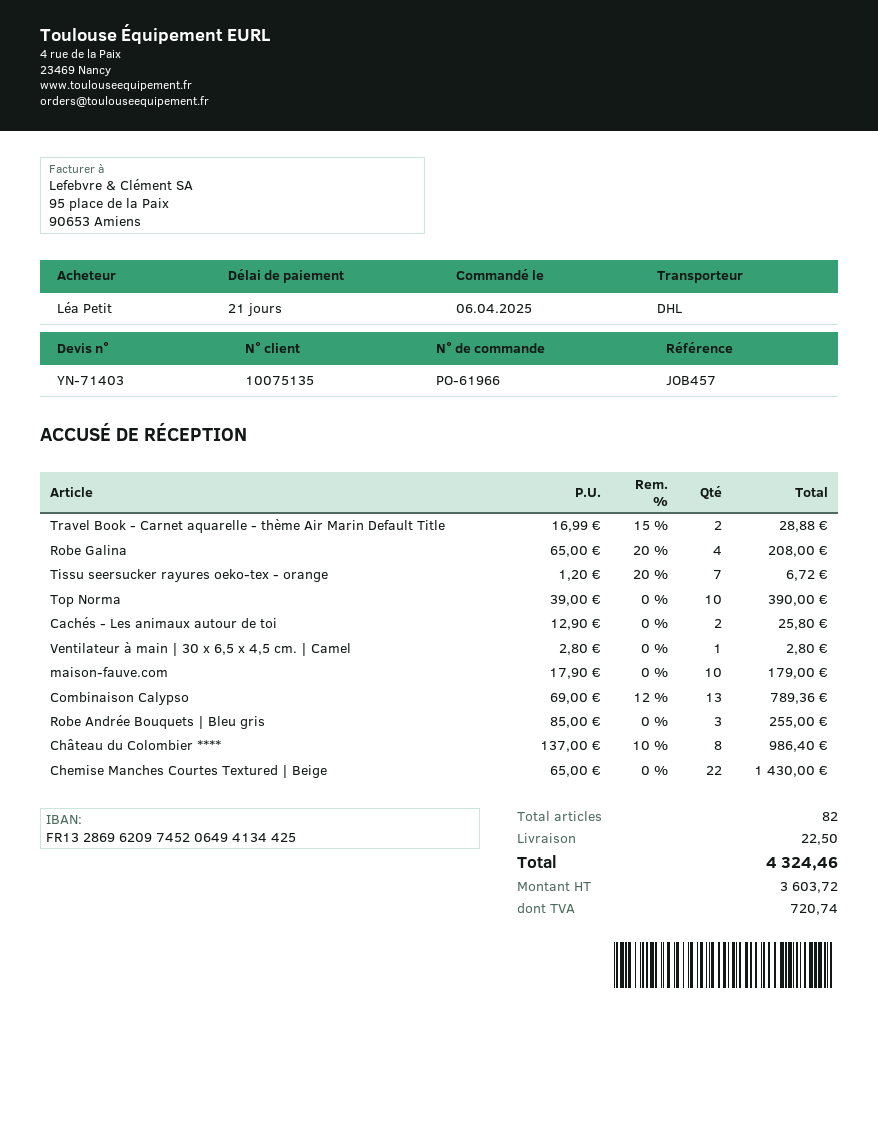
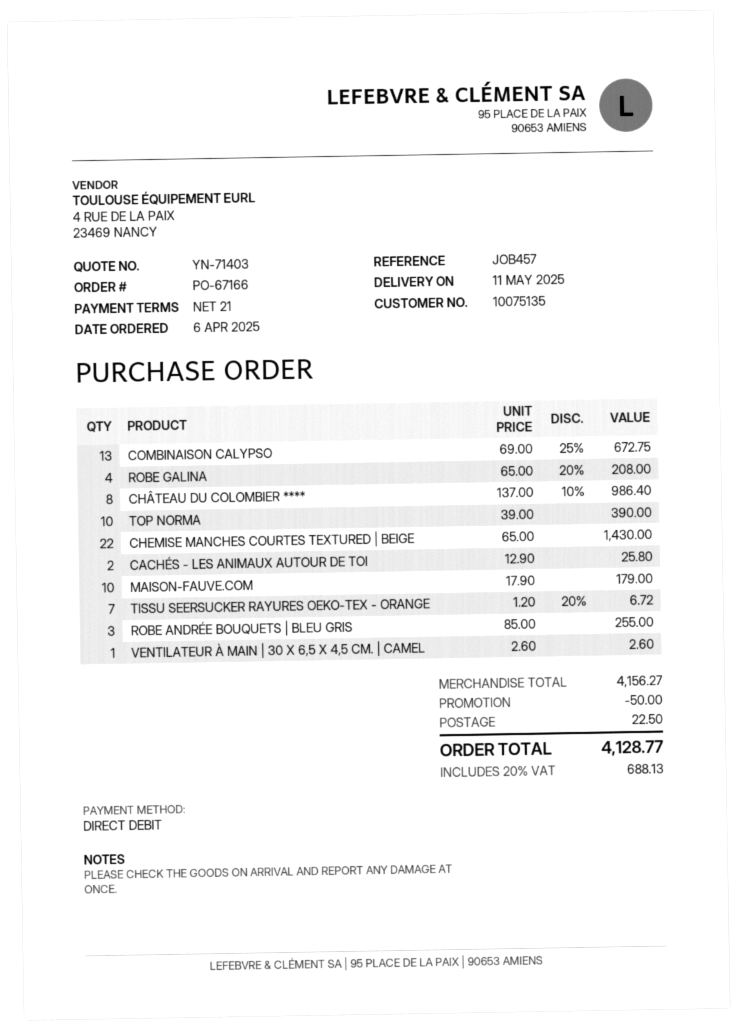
order number: PO-61966 -> PO-67166
Travel Book - Carnet aquarelle - thème Air Marin Default Title: 2 x 16.99 - 15% = 28.88 -> none
Ventilateur à main | 30 x 6,5 x 4,5 cm. | Camel: 1 x 2.80 = 2.80 -> 1 x 2.60 = 2.60
Combinaison Calypso: 13 x 69.00 - 12% = 789.36 -> 13 x 69.00 - 25% = 672.75
discount: none -> 50.00
tax: 720.74 -> 688.13
total: 4324.46 -> 4128.77

